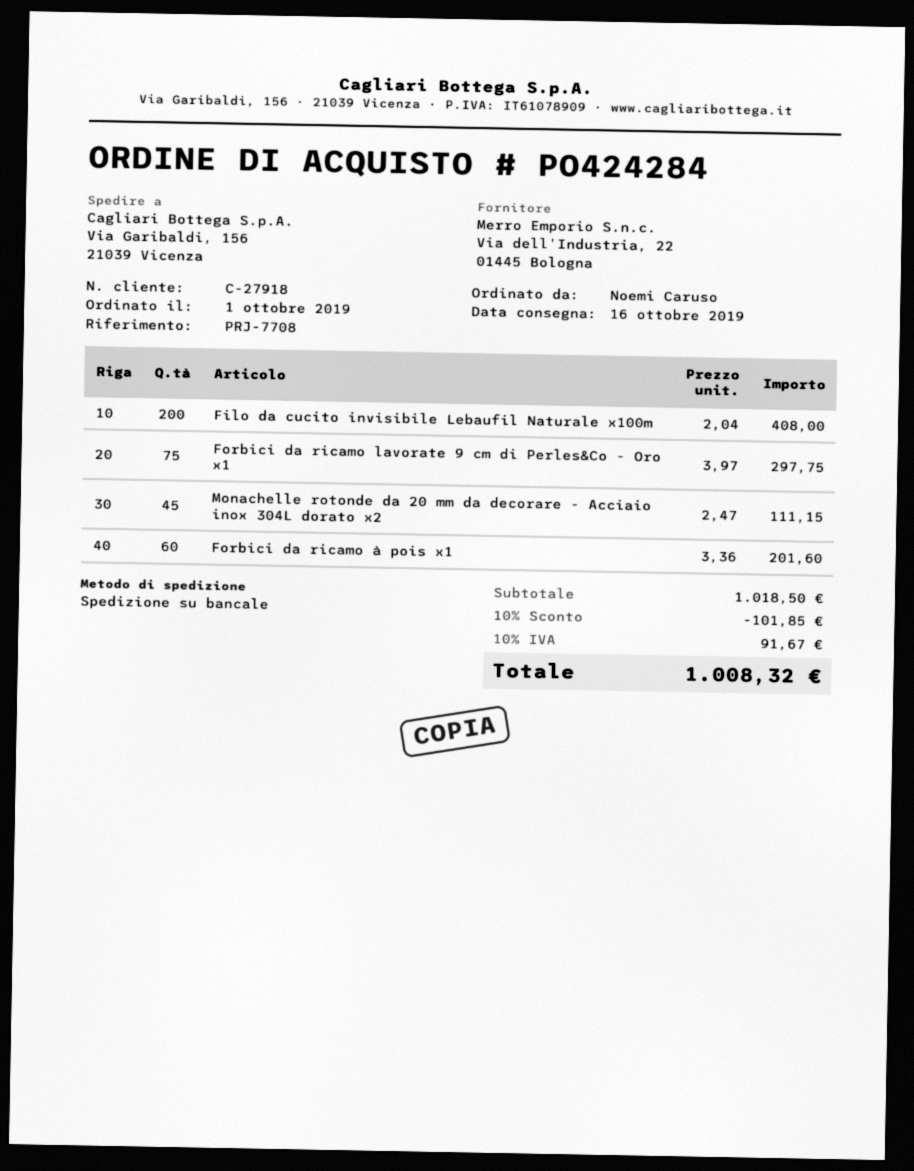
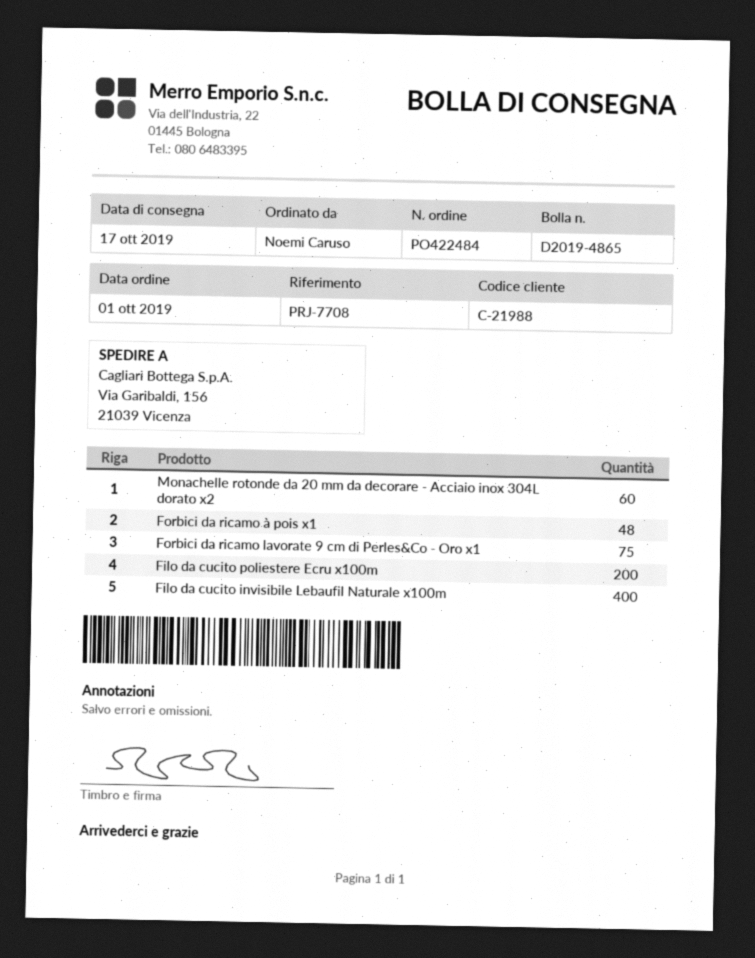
order number: PO424284 -> PO422484
delivery date: 2019-10-16 -> 2019-10-17
customer number: C-27918 -> C-21988
Filo da cucito invisibile Lebaufil Naturale x100m: 200 -> 400
Monachelle rotonde da 20 mm da decorare - Acciaio inox 304L dorato x2: 45 -> 60
Forbici da ricamo à pois x1: 60 -> 48
Filo da cucito poliestere Ecru x100m: none -> 200

